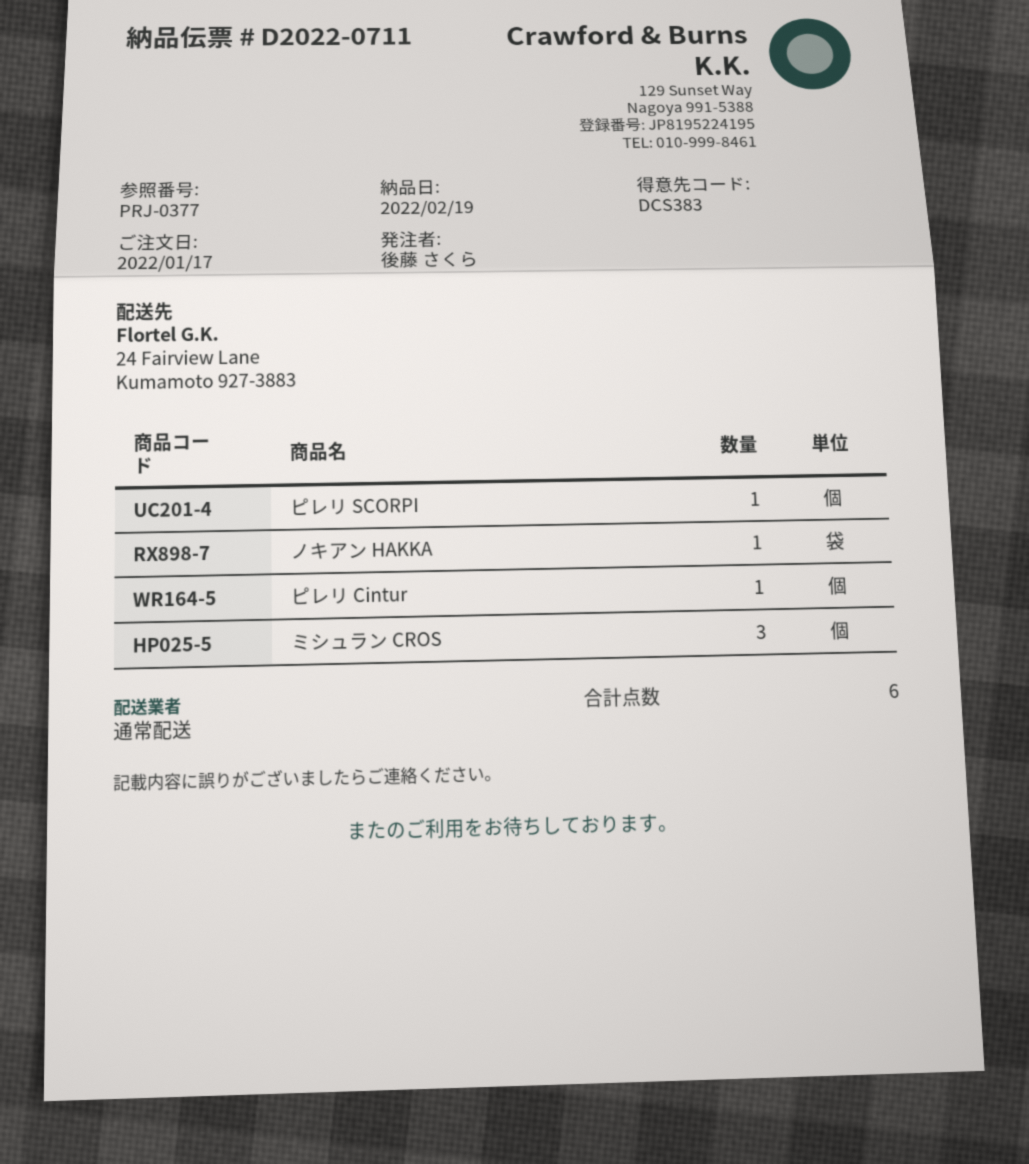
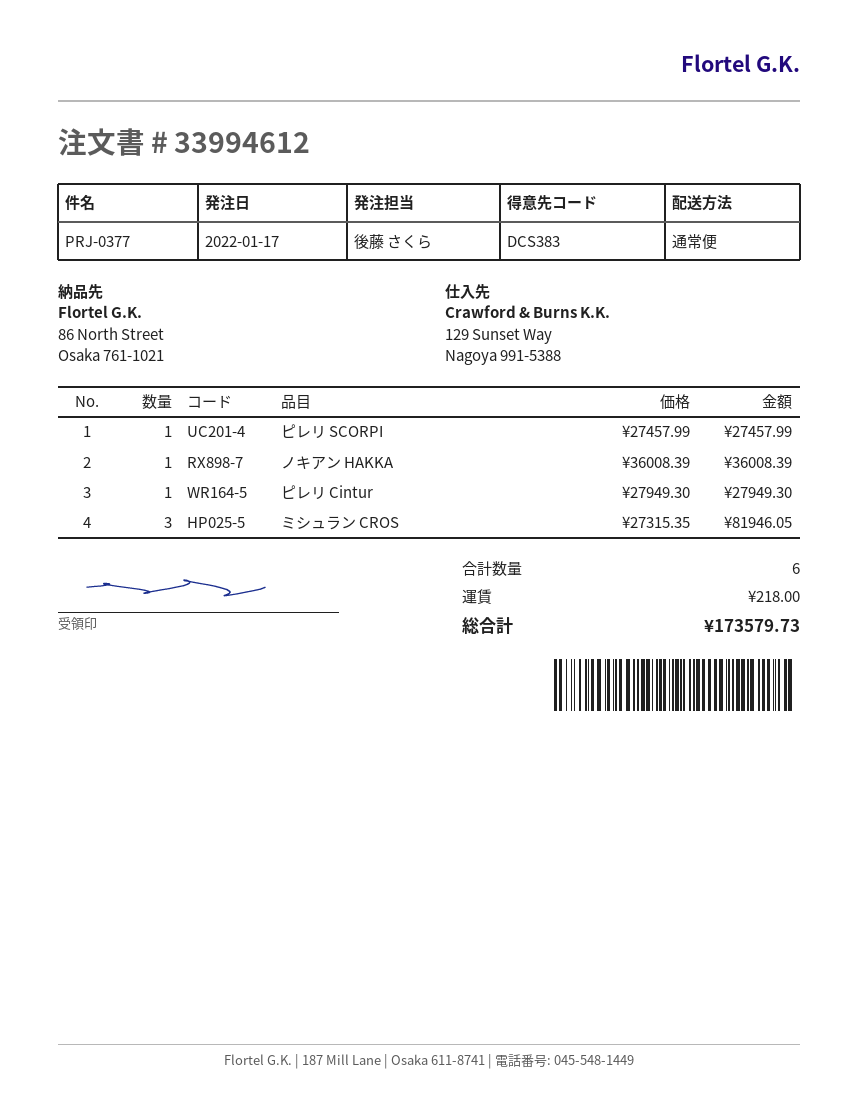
ship to: 24 Fairview Lane, Kumamoto 927-3883 -> 86 North Street, Osaka 761-1021

